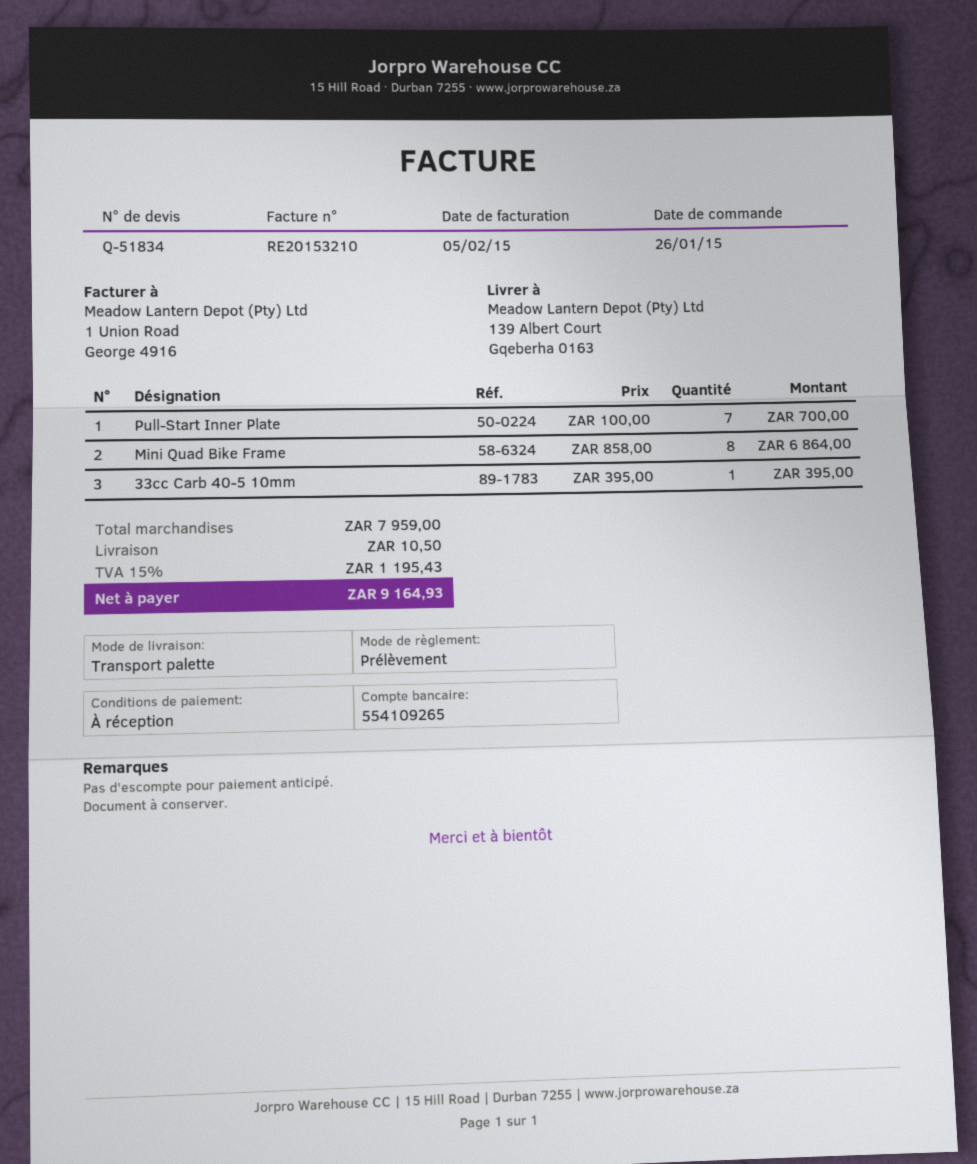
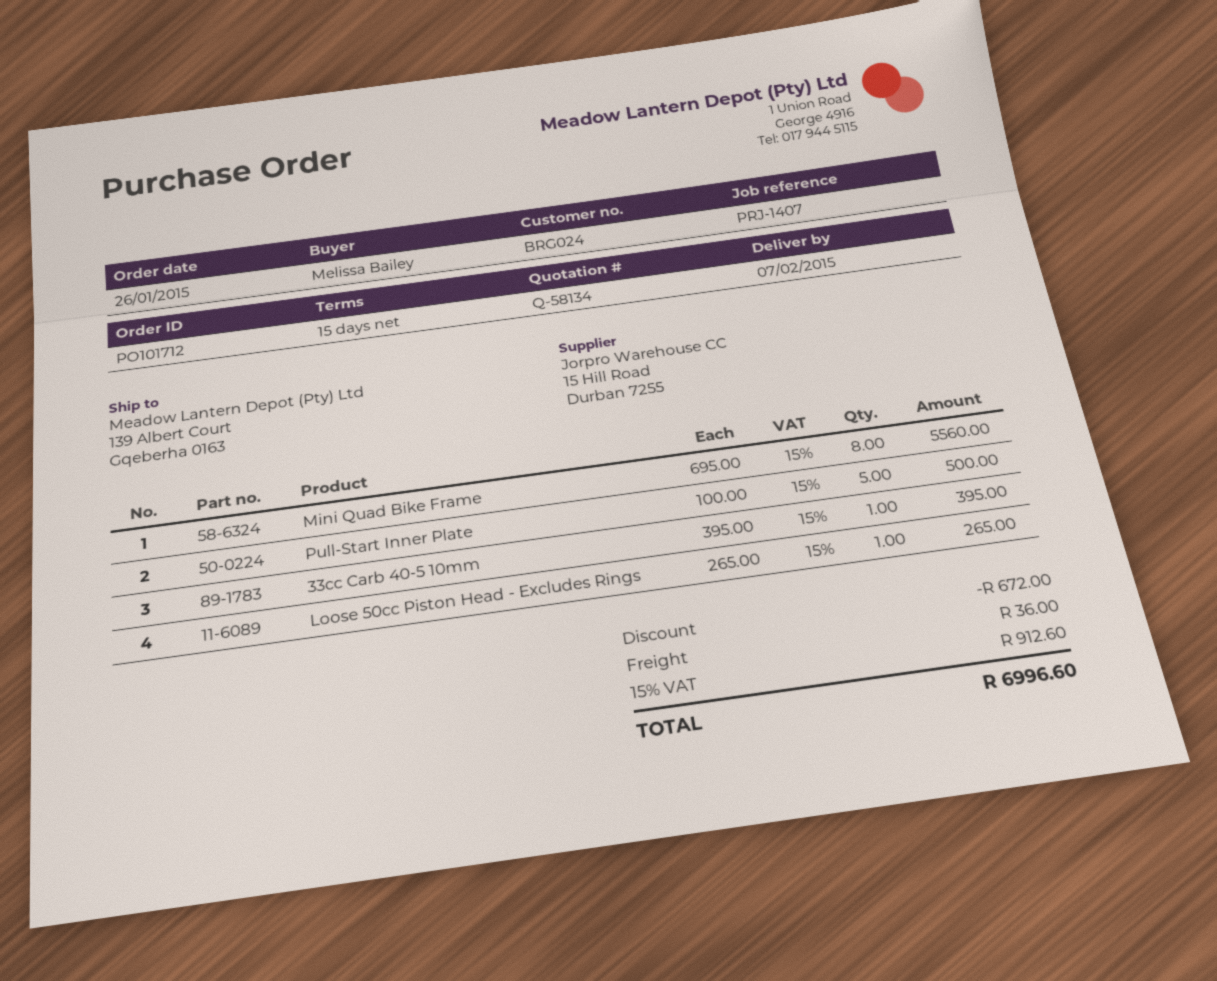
quote number: Q-51834 -> Q-58134
payment terms: on receipt -> 15 days
Pull-Start Inner Plate: 7 x 100.00 = 700.00 -> 5 x 100.00 = 500.00
Mini Quad Bike Frame: 8 x 858.00 = 6864.00 -> 8 x 695.00 = 5560.00
Loose 50cc Piston Head - Excludes Rings: none -> 1 x 265.00 = 265.00
discount: none -> 672.00
shipping: 10.50 -> 36.00
tax: 15% = 1195.43 -> 15% = 912.60
total: 9164.93 -> 6996.60

